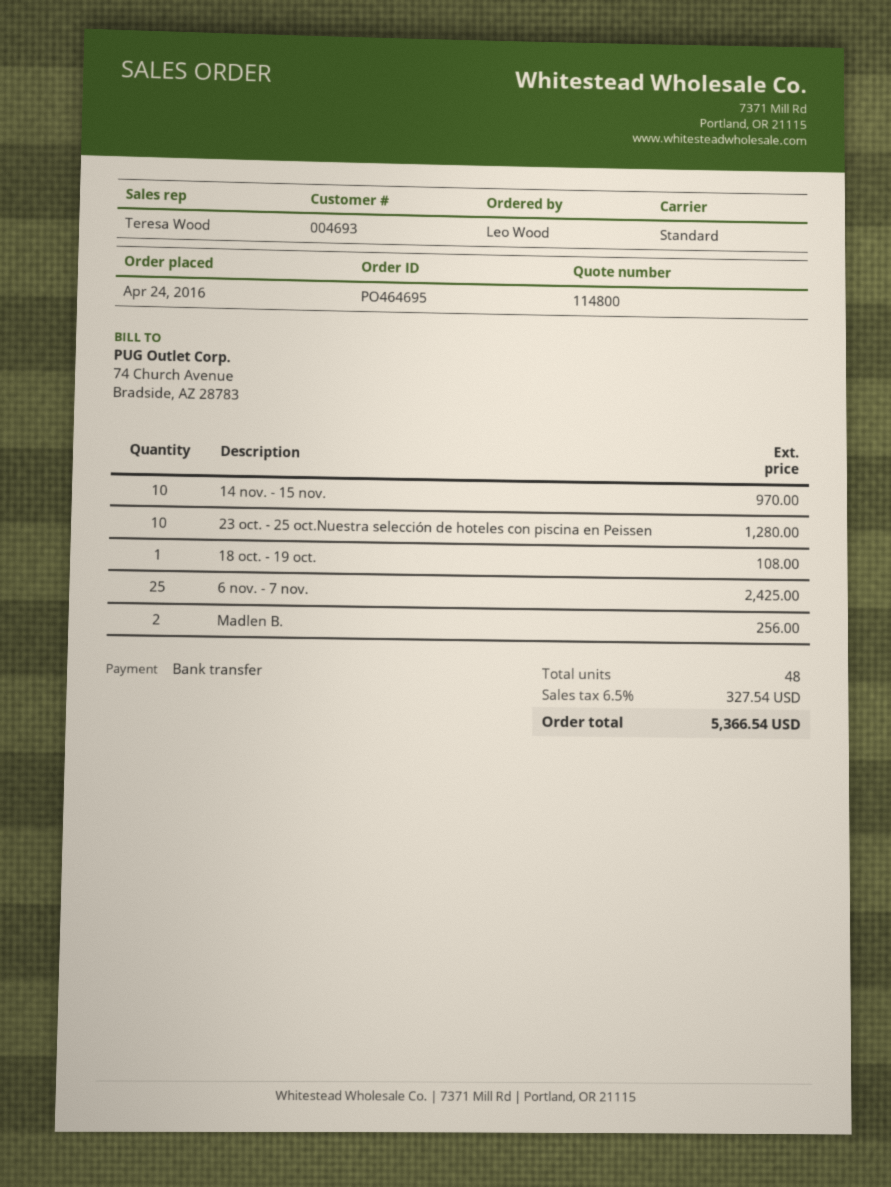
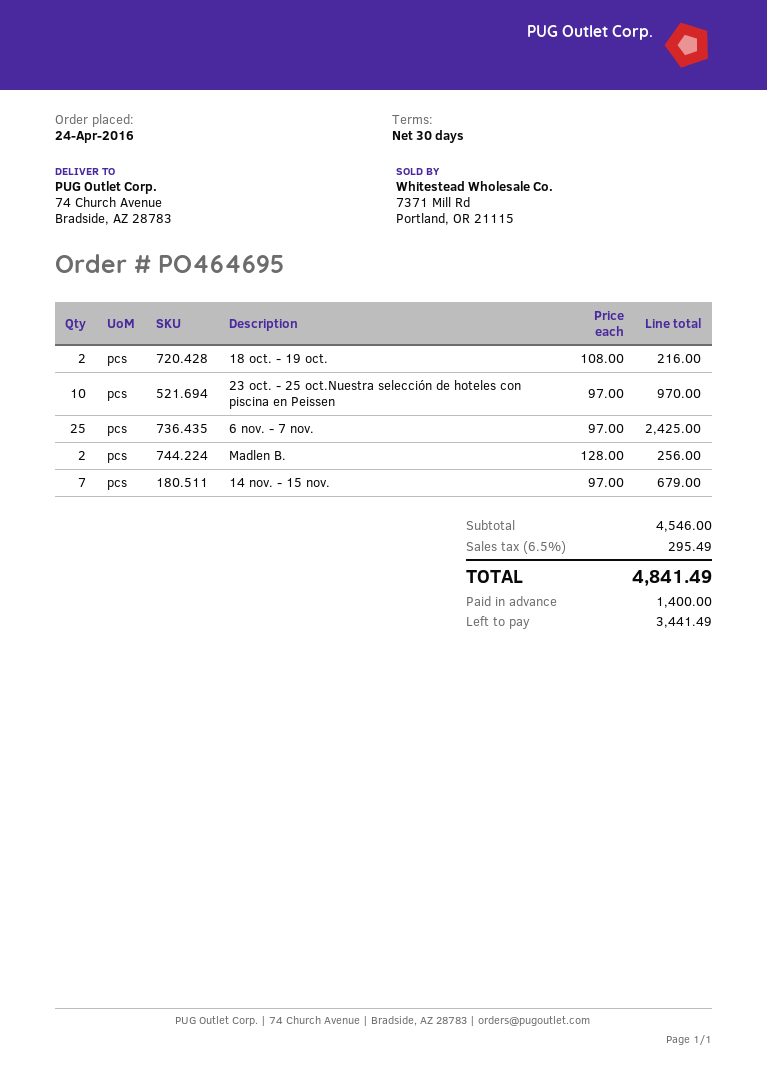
14 nov. - 15 nov.: 10 for 970.00 -> 7 for 679.00
23 oct. - 25 oct.Nuestra selección de hoteles con piscina en Peissen: 10 for 1280.00 -> 10 for 970.00
18 oct. - 19 oct.: 1 for 108.00 -> 2 for 216.00
tax: 6.5% = 327.54 -> 6.5% = 295.49
total: 5366.54 -> 4841.49

